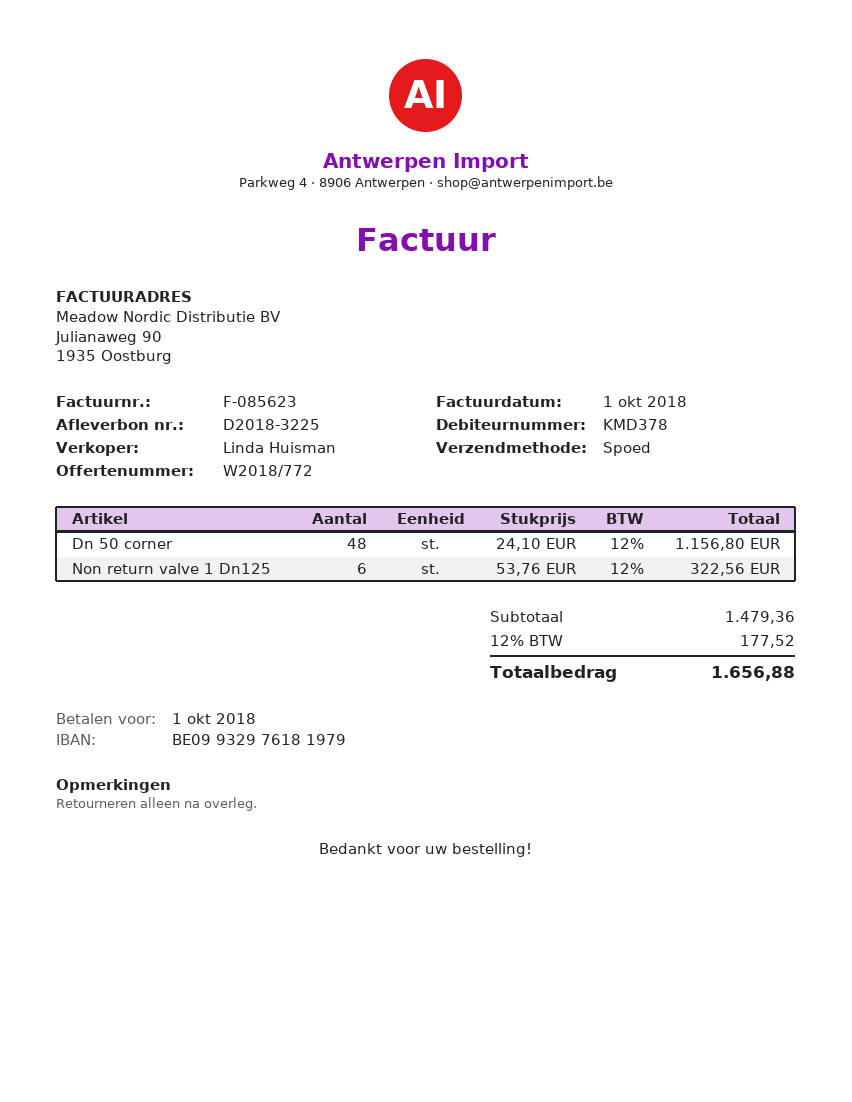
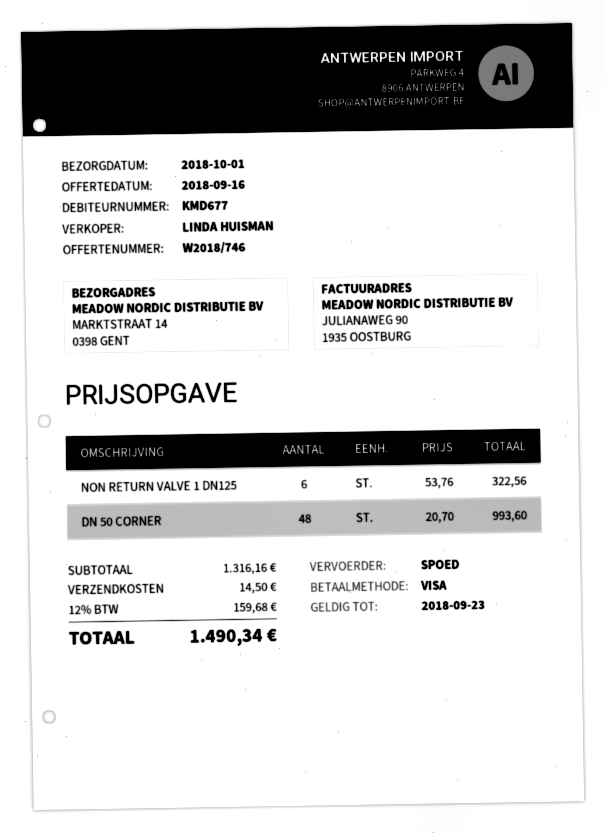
quote number: W2018/772 -> W2018/746
customer number: KMD378 -> KMD677
Dn 50 corner: 48 x 24.10 = 1156.80 -> 48 x 20.70 = 993.60
subtotal: 1479.36 -> 1316.16
shipping: none -> 14.50
tax: 12% = 177.52 -> 12% = 159.68
total: 1656.88 -> 1490.34

